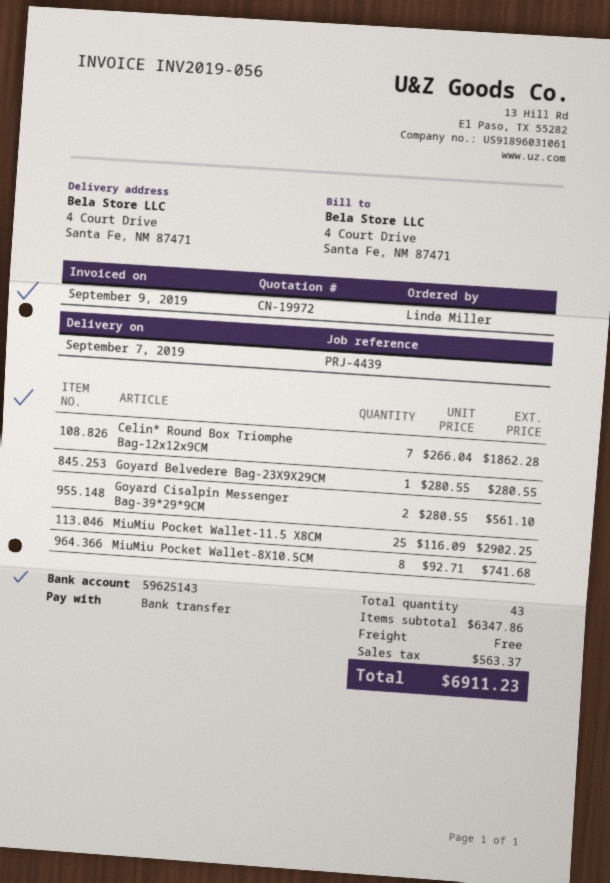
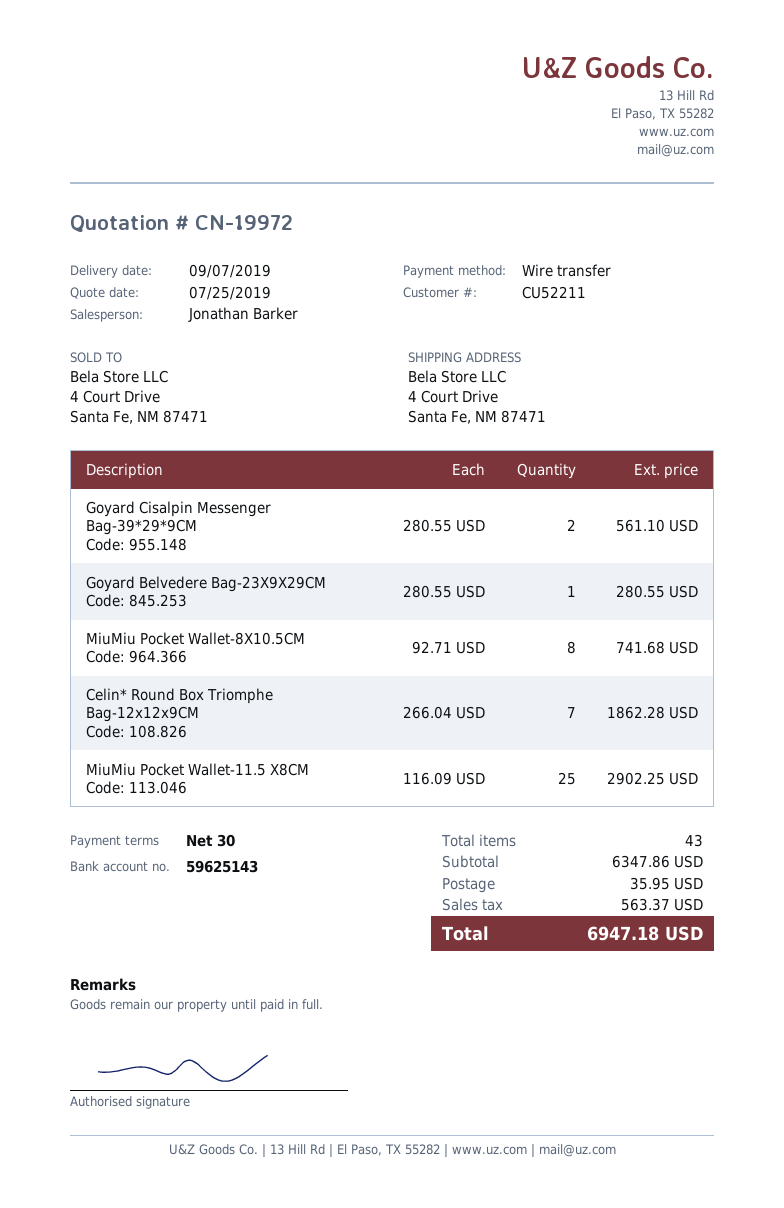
shipping: 0.00 -> 35.95
total: 6911.23 -> 6947.18

